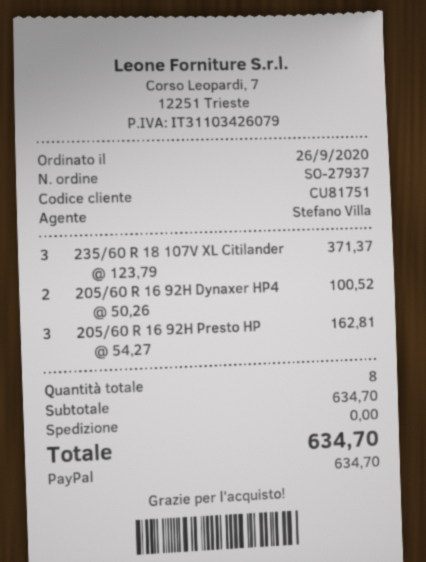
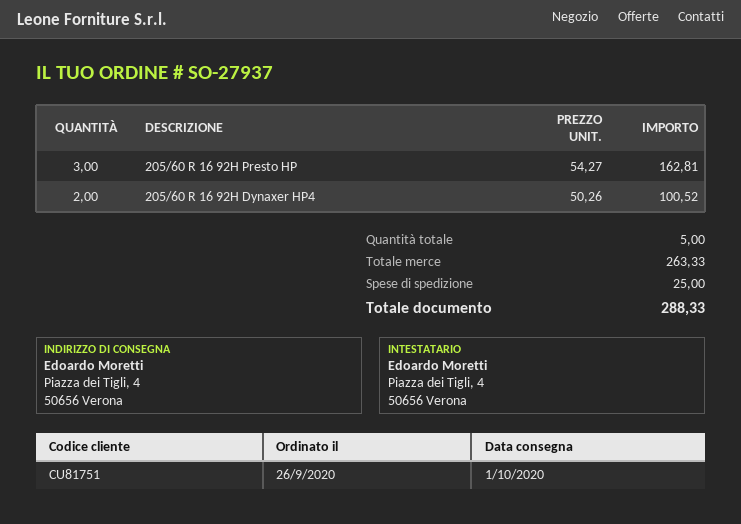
235/60 R 18 107V XL Citilander: 3 x 123.79 = 371.37 -> none
total quantity: 8 -> 5
subtotal: 634.70 -> 263.33
shipping: 0.00 -> 25.00
total: 634.70 -> 288.33

